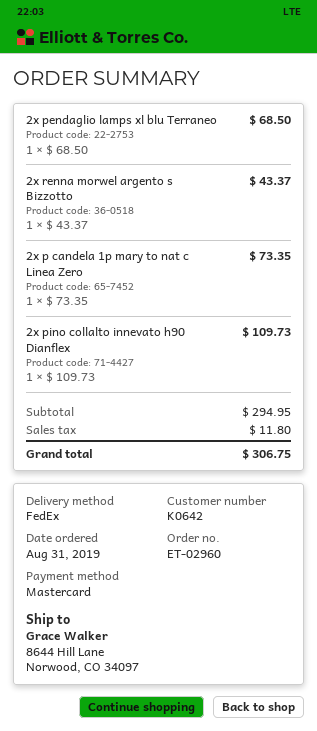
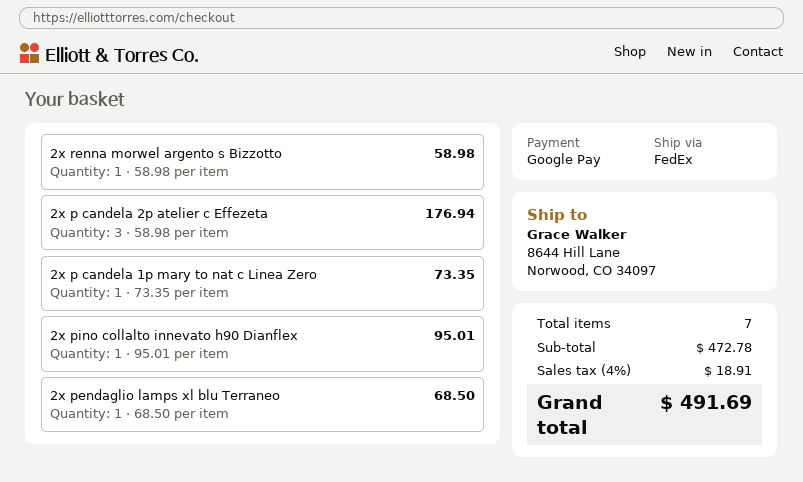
payment method: Mastercard -> Google Pay
2x renna morwel argento s Bizzotto: 1 x 43.37 = 43.37 -> 1 x 58.98 = 58.98
2x pino collalto innevato h90 Dianflex: 1 x 109.73 = 109.73 -> 1 x 95.01 = 95.01
2x p candela 2p atelier c Effezeta: none -> 3 x 58.98 = 176.94
subtotal: 294.95 -> 472.78
tax: 11.80 -> 18.91
total: 306.75 -> 491.69

